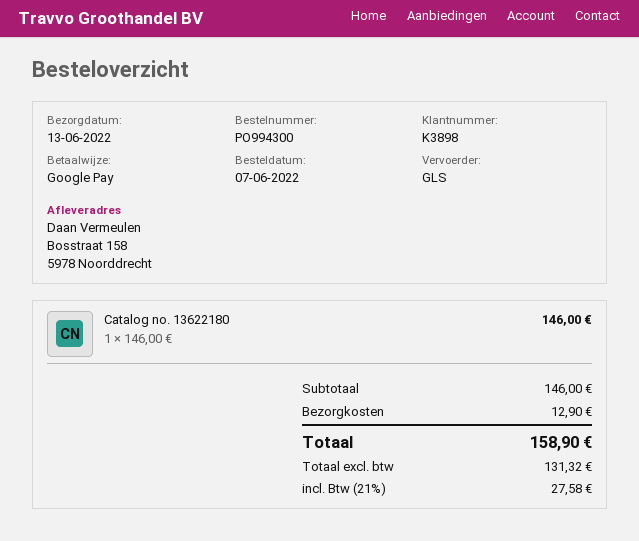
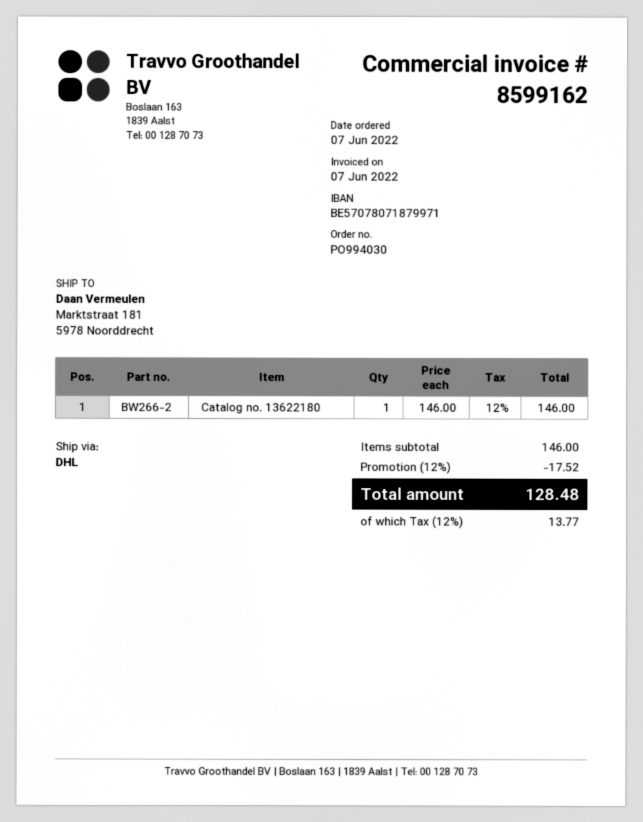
order number: PO994300 -> PO994030
shipping method: GLS -> DHL
ship to: Bosstraat 158, 5978 Noorddrecht -> Marktstraat 181, 5978 Noorddrecht
discount: none -> 12% = 17.52
shipping: 12.90 -> none
tax: 21% = 27.58 -> 12% = 13.77
total: 158.90 -> 128.48

